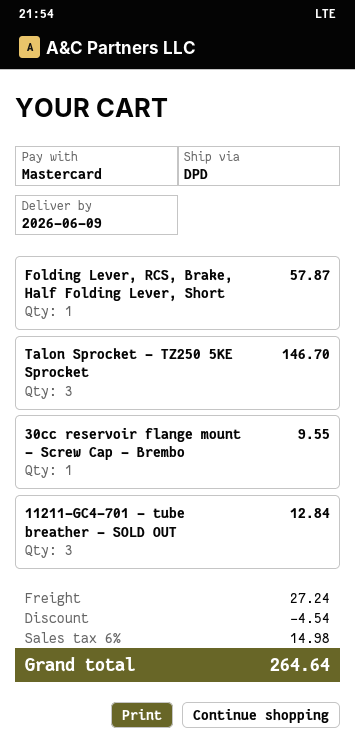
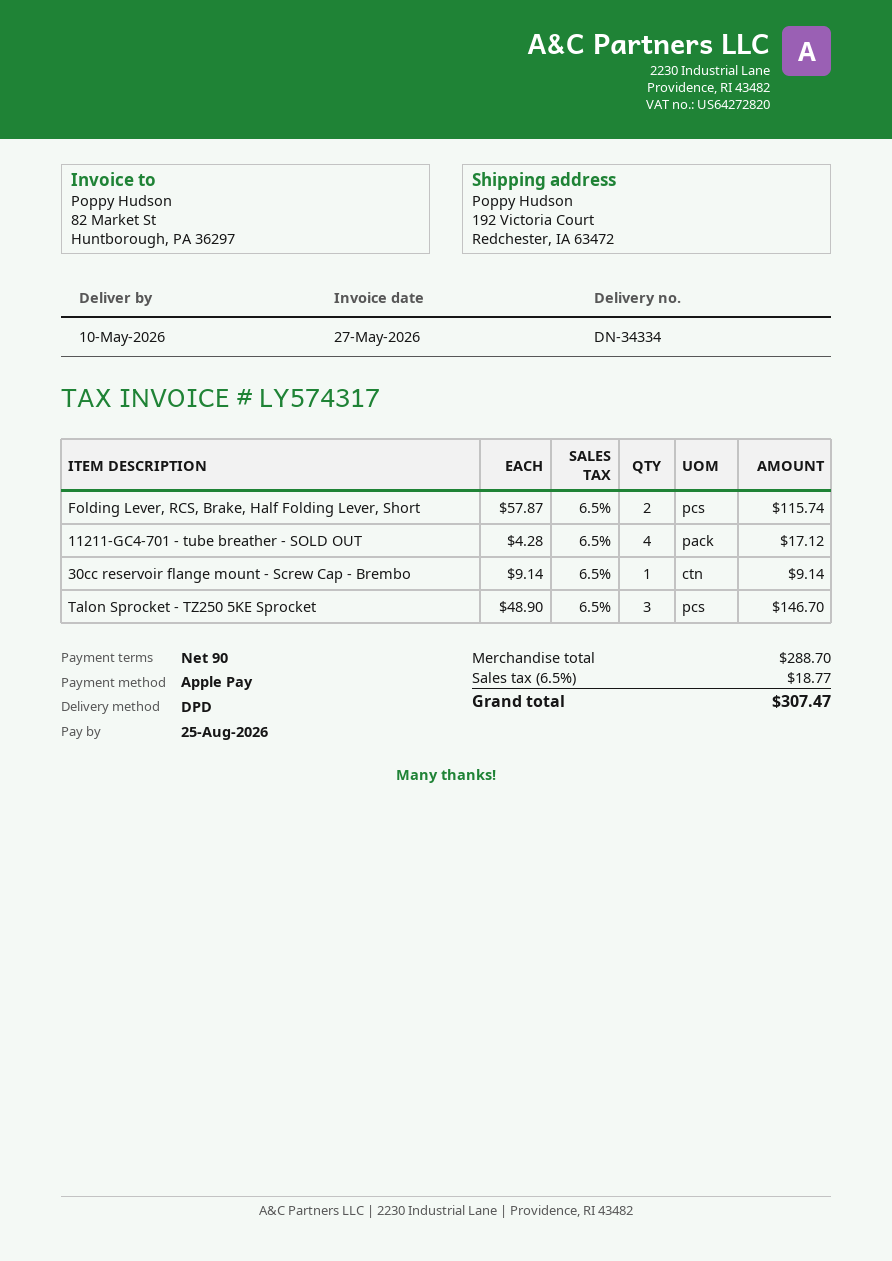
delivery date: 2026-06-09 -> 2026-05-10
payment method: Mastercard -> Apple Pay
Folding Lever, RCS, Brake, Half Folding Lever, Short: 1 for 57.87 -> 2 for 115.74
30cc reservoir flange mount - Screw Cap - Brembo: 1 for 9.55 -> 1 for 9.14
11211-GC4-701 - tube breather - SOLD OUT: 3 for 12.84 -> 4 for 17.12
discount: 4.54 -> none
shipping: 27.24 -> none
tax: 6% = 14.98 -> 6.5% = 18.77
total: 264.64 -> 307.47

